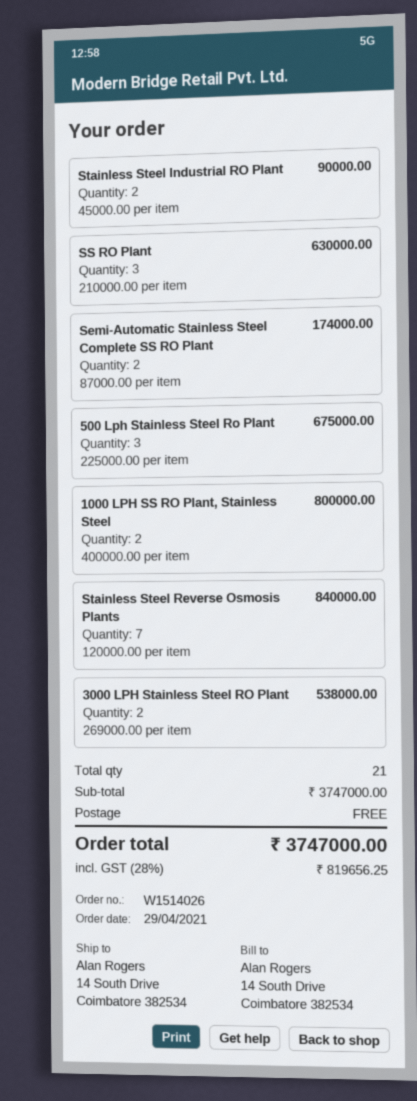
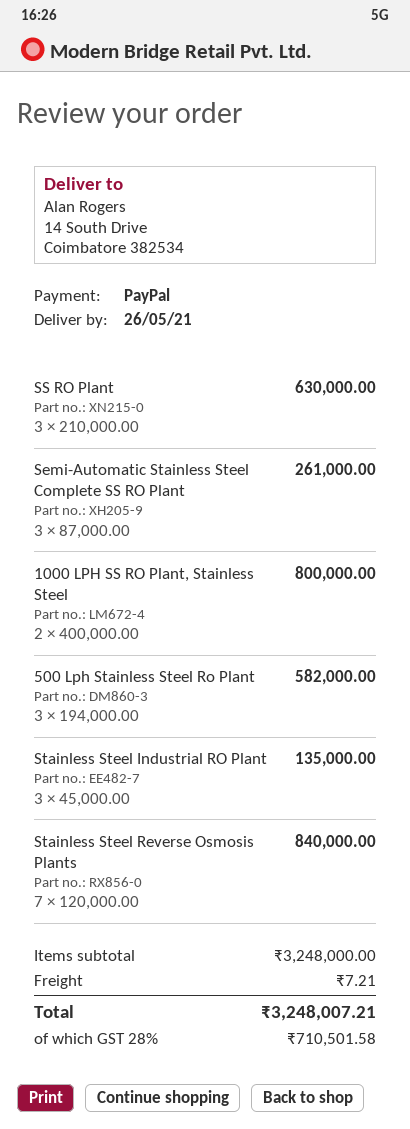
Stainless Steel Industrial RO Plant: 2 x 45000.00 = 90000.00 -> 3 x 45000.00 = 135000.00
Semi-Automatic Stainless Steel Complete SS RO Plant: 2 x 87000.00 = 174000.00 -> 3 x 87000.00 = 261000.00
500 Lph Stainless Steel Ro Plant: 3 x 225000.00 = 675000.00 -> 3 x 194000.00 = 582000.00
3000 LPH Stainless Steel RO Plant: 2 x 269000.00 = 538000.00 -> none
subtotal: 3747000.00 -> 3248000.00
shipping: 0.00 -> 7.21
tax: 28% = 819656.25 -> 28% = 710501.58
total: 3747000.00 -> 3248007.21

